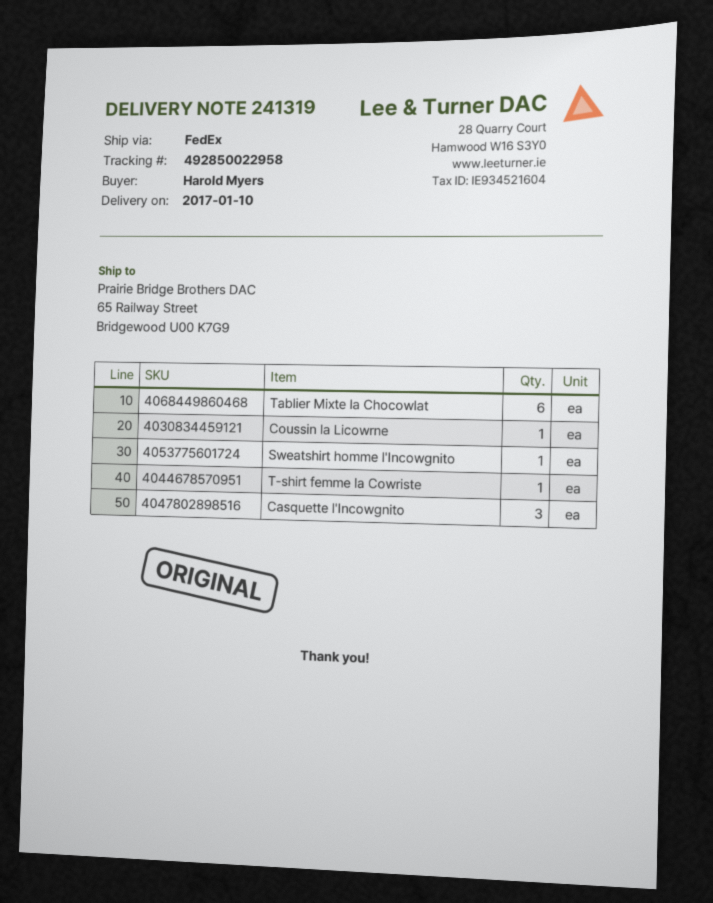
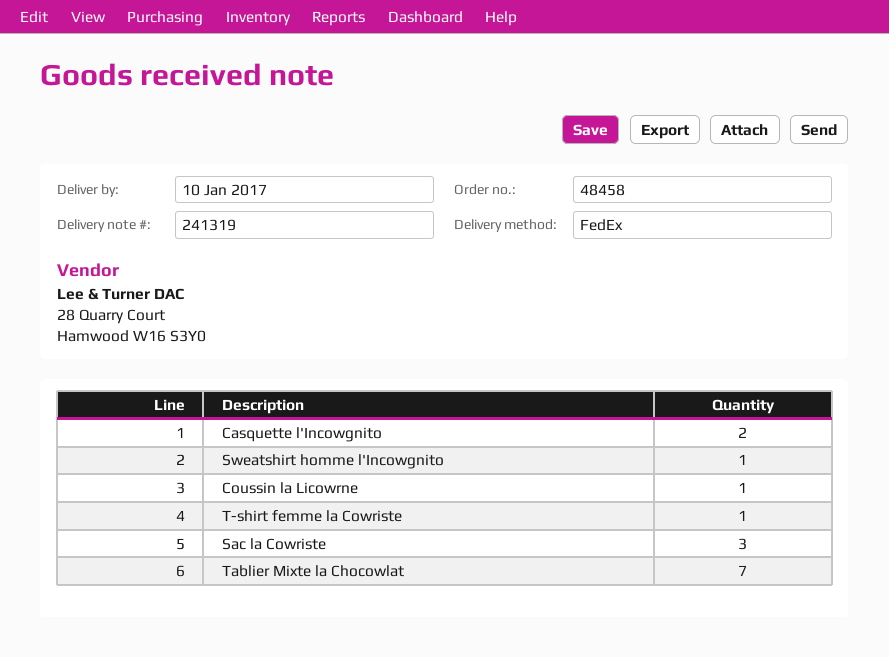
Tablier Mixte la Chocowlat: 6 -> 7
Casquette l'Incowgnito: 3 -> 2
Sac la Cowriste: none -> 3

